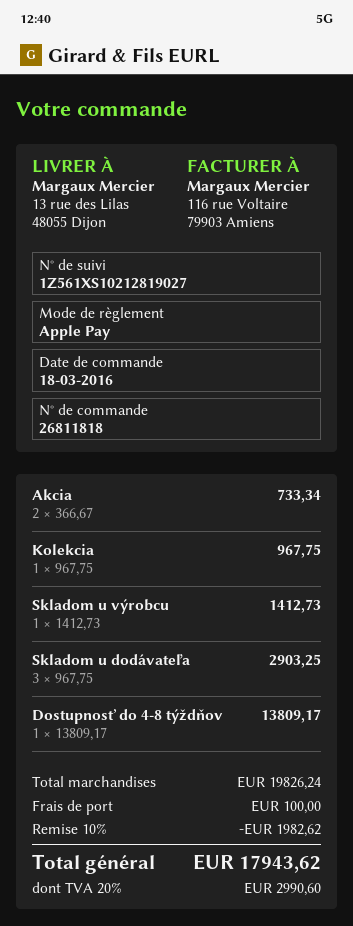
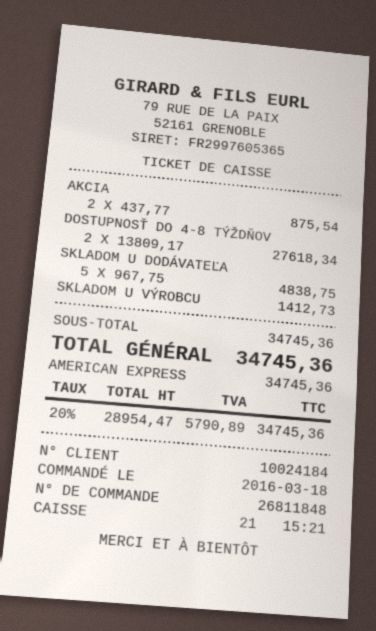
order number: 26811818 -> 26811848
payment method: Apple Pay -> American Express
Akcia: 2 x 366.67 = 733.34 -> 2 x 437.77 = 875.54
Kolekcia: 1 x 967.75 = 967.75 -> none
Skladom u dodávateľa: 3 x 967.75 = 2903.25 -> 5 x 967.75 = 4838.75
Dostupnosť do 4-8 týždňov: 1 x 13809.17 = 13809.17 -> 2 x 13809.17 = 27618.34
subtotal: 19826.24 -> 34745.36
discount: 10% = 1982.62 -> none
shipping: 100.00 -> none
tax: 20% = 2990.60 -> 20% = 5790.89
total: 17943.62 -> 34745.36

